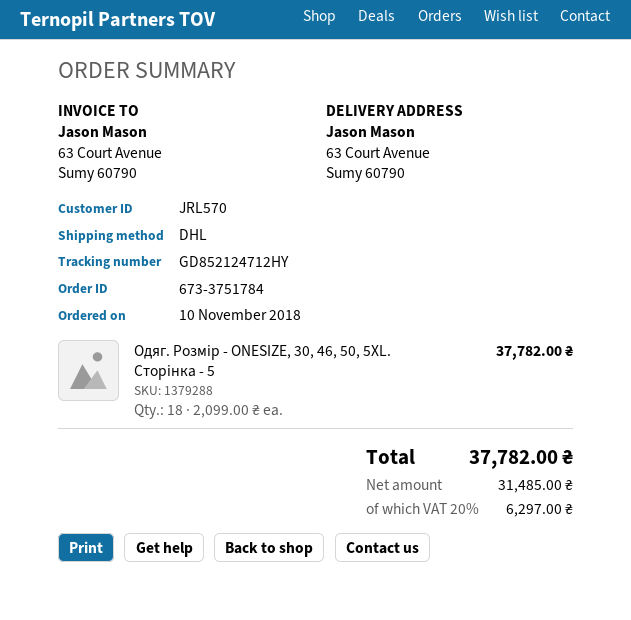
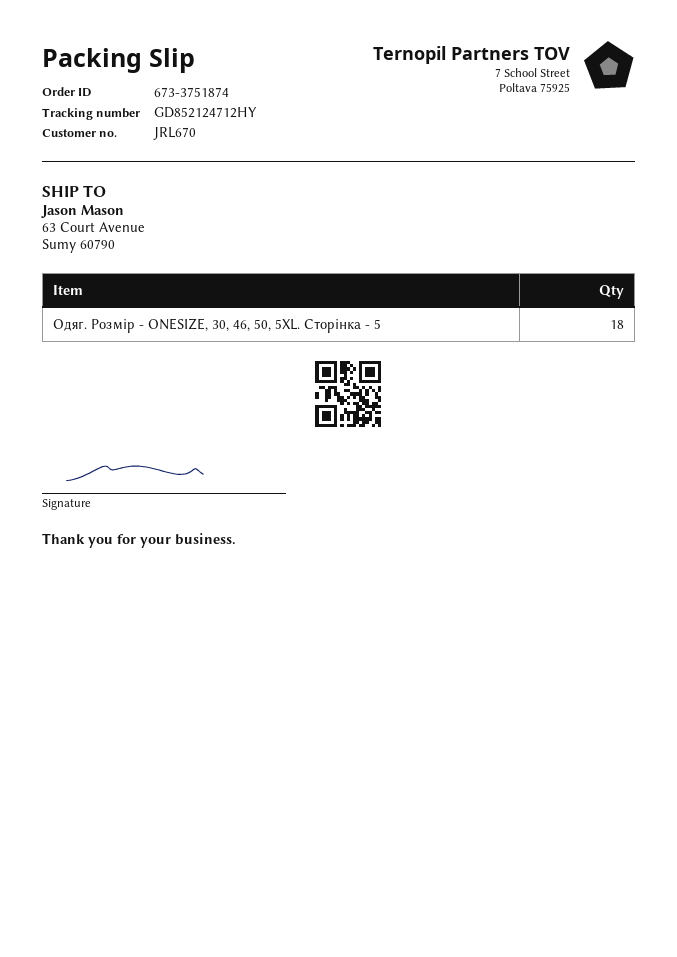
order number: 673-3751784 -> 673-3751874
customer number: JRL570 -> JRL670

